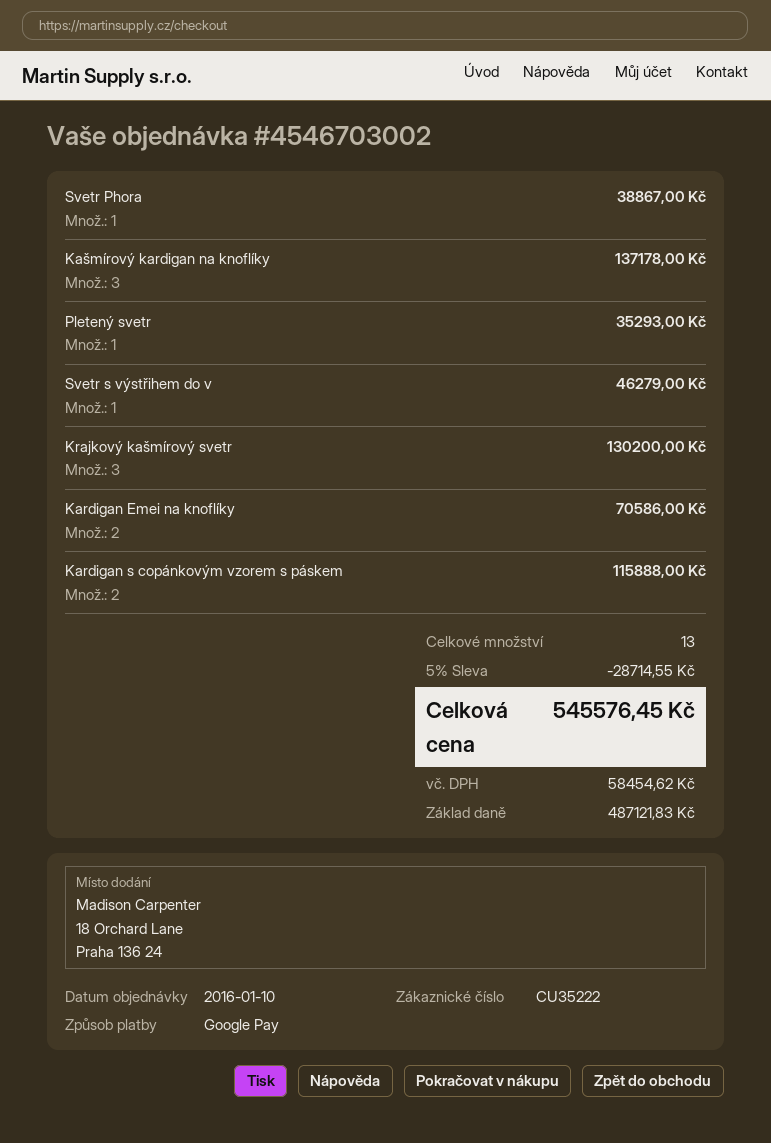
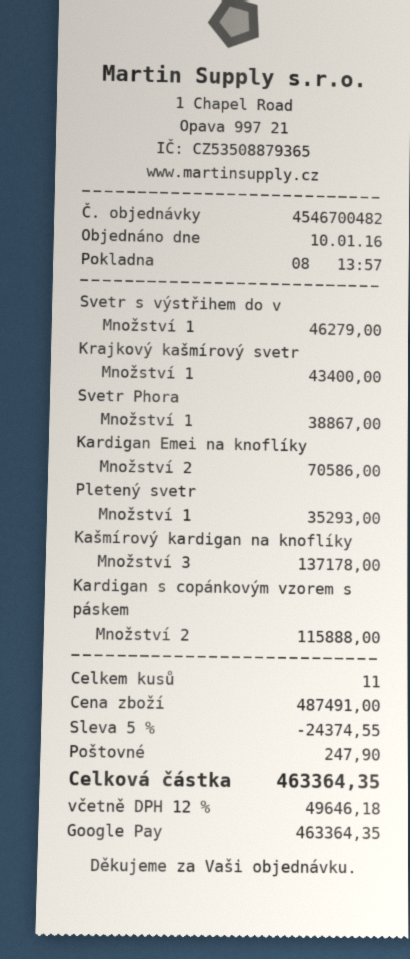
order number: 4546703002 -> 4546700482
Krajkový kašmírový svetr: 3 for 130200.00 -> 1 for 43400.00
total quantity: 13 -> 11
discount: 5% = 28714.55 -> 5% = 24374.55
shipping: none -> 247.90
tax: 58454.62 -> 49646.18
total: 545576.45 -> 463364.35

